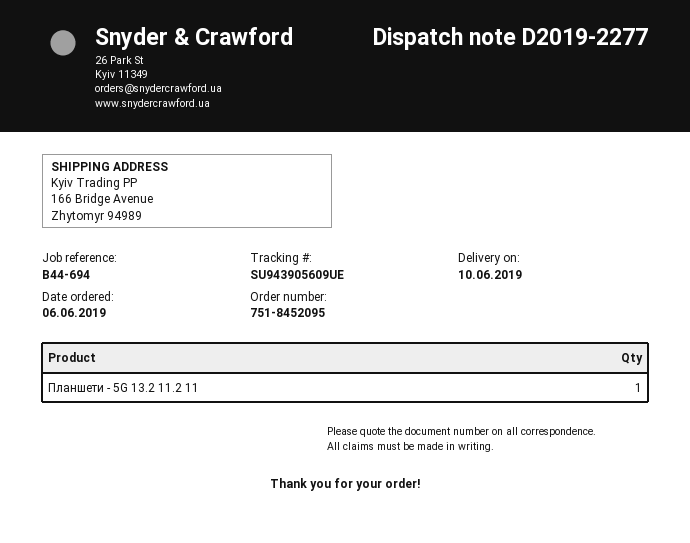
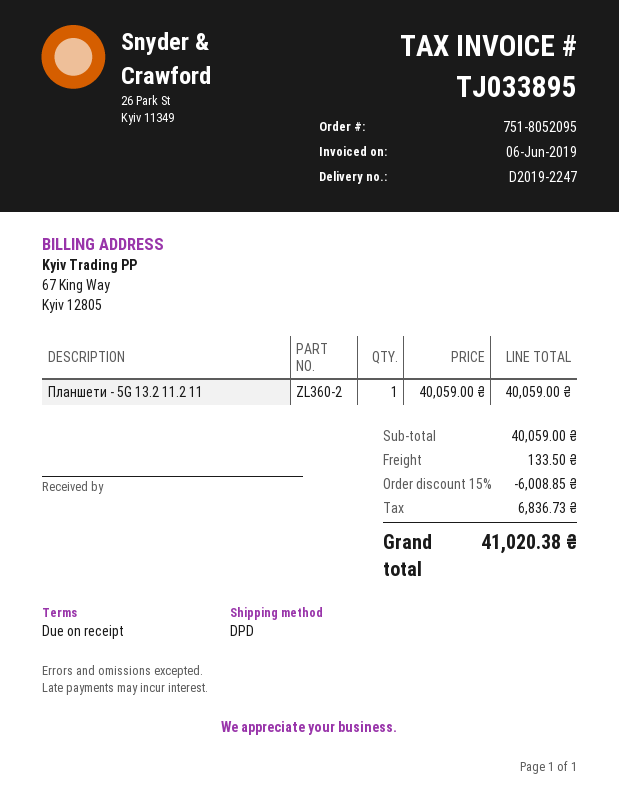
order number: 751-8452095 -> 751-8052095
delivery note number: D2019-2277 -> D2019-2247

